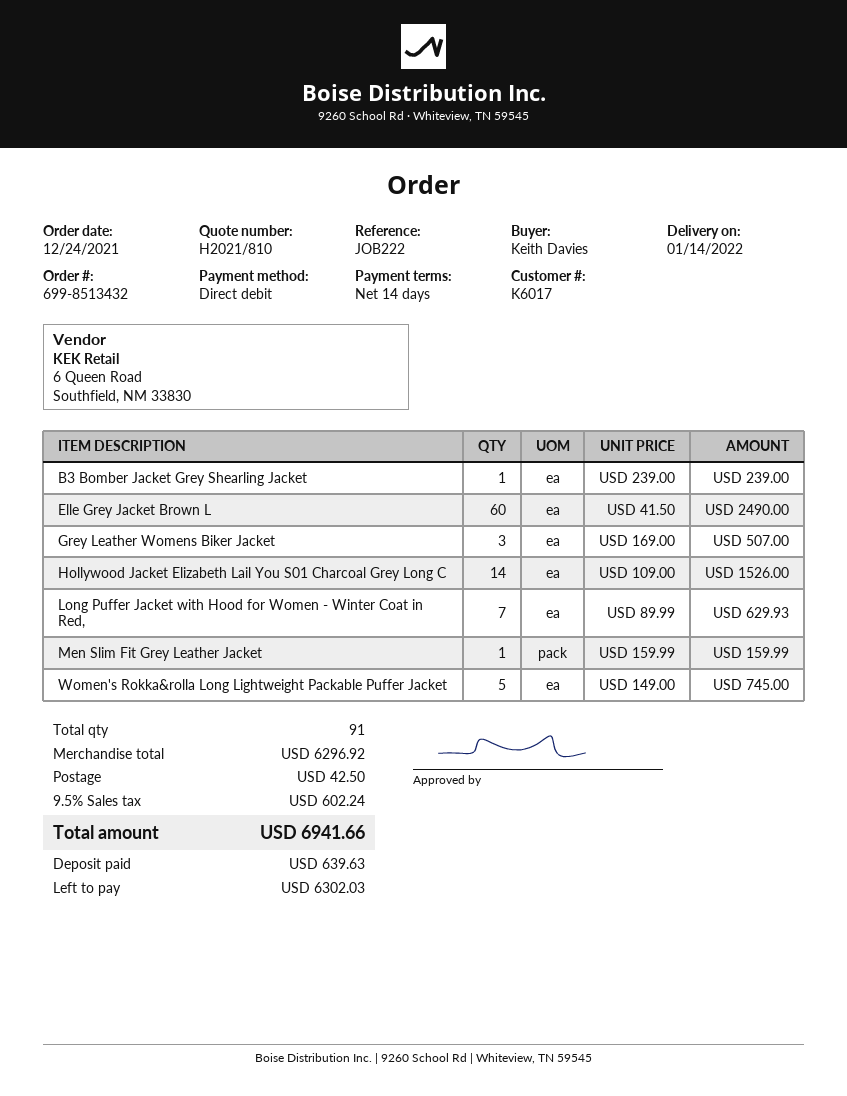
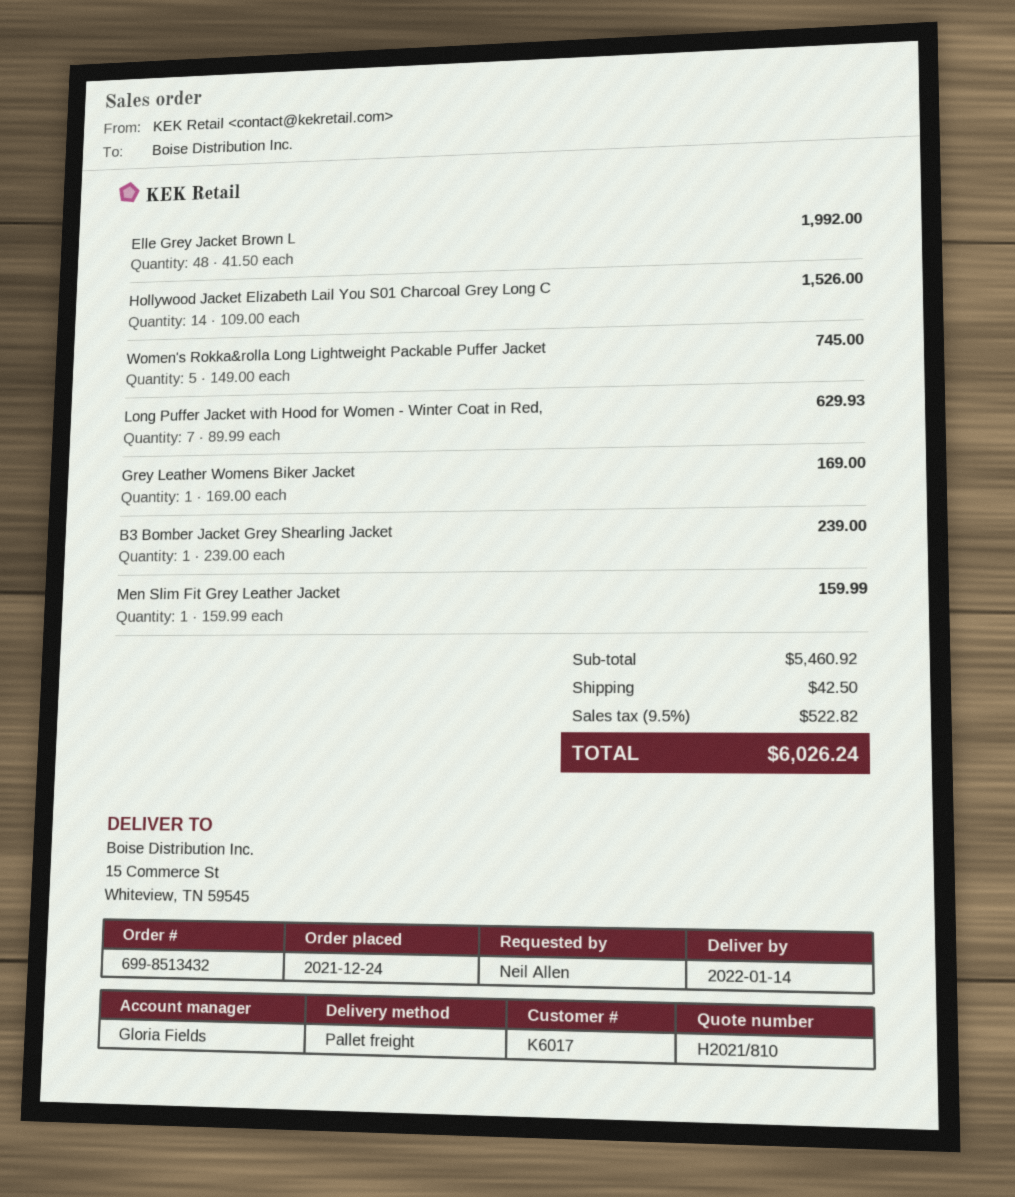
ordered by: Keith Davies -> Neil Allen
Elle Grey Jacket Brown L: 60 x 41.50 = 2490.00 -> 48 x 41.50 = 1992.00
Grey Leather Womens Biker Jacket: 3 x 169.00 = 507.00 -> 1 x 169.00 = 169.00
subtotal: 6296.92 -> 5460.92
tax: 9.5% = 602.24 -> 9.5% = 522.82
total: 6941.66 -> 6026.24

